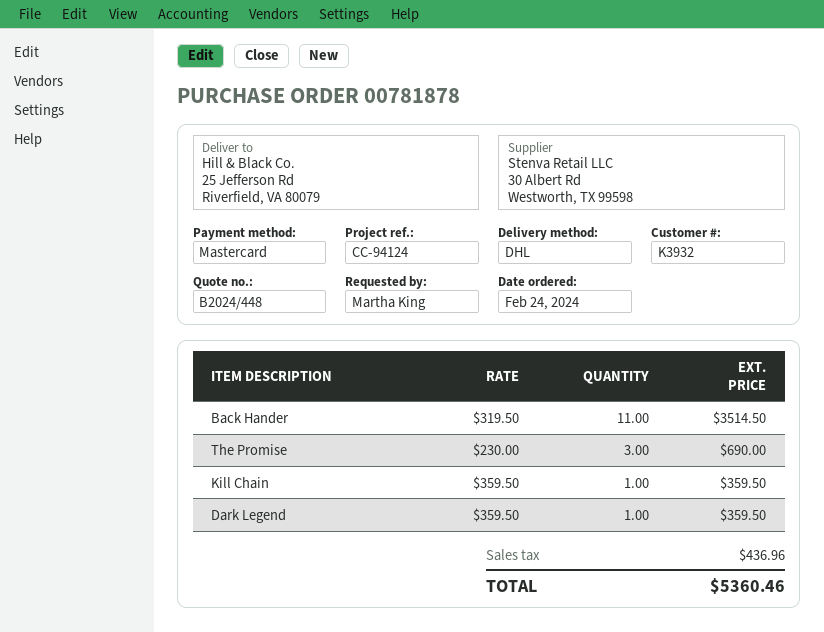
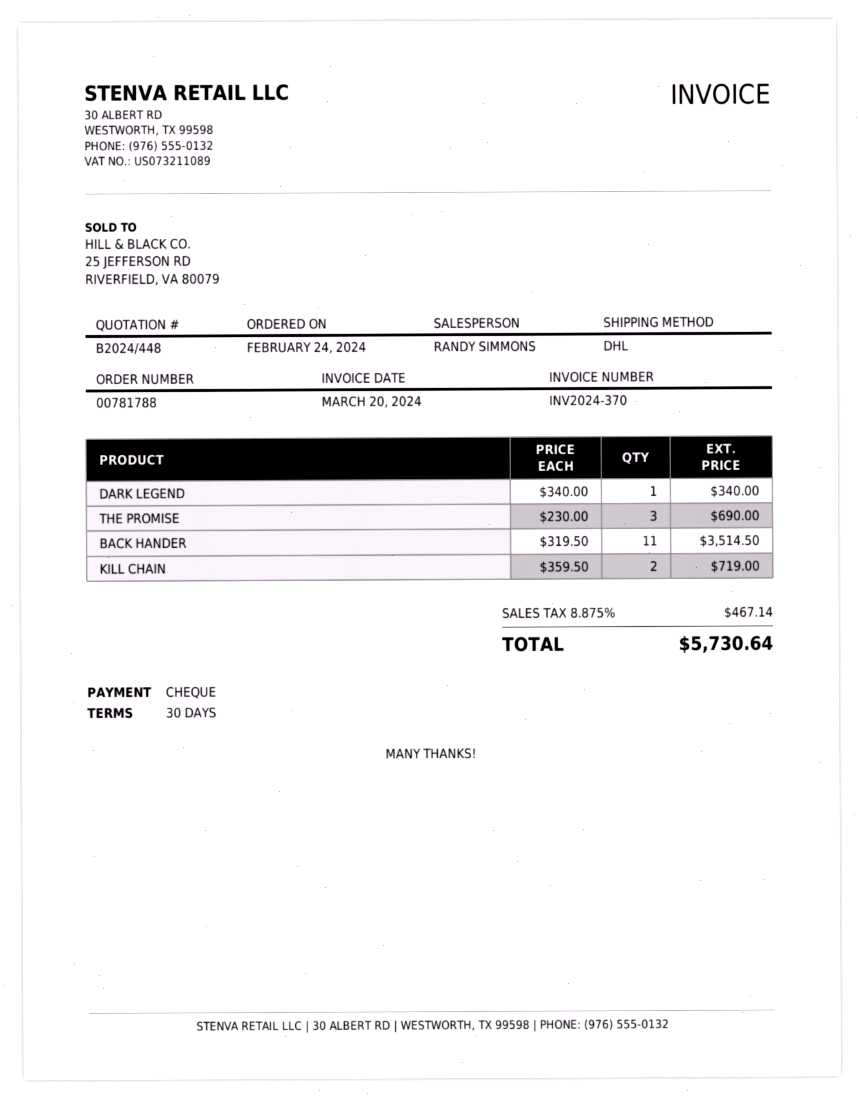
order number: 00781878 -> 00781788
payment method: Mastercard -> cheque
Kill Chain: 1 x 359.50 = 359.50 -> 2 x 359.50 = 719.00
Dark Legend: 1 x 359.50 = 359.50 -> 1 x 340.00 = 340.00
tax: 436.96 -> 467.14
total: 5360.46 -> 5730.64

